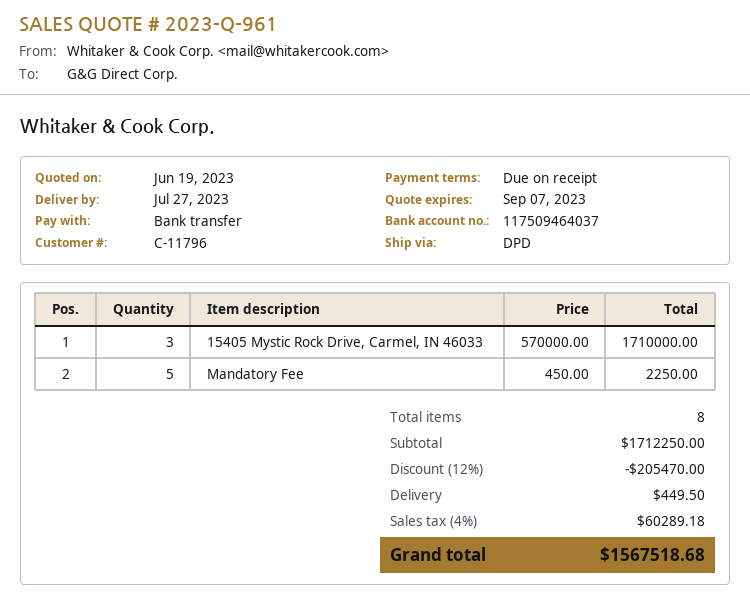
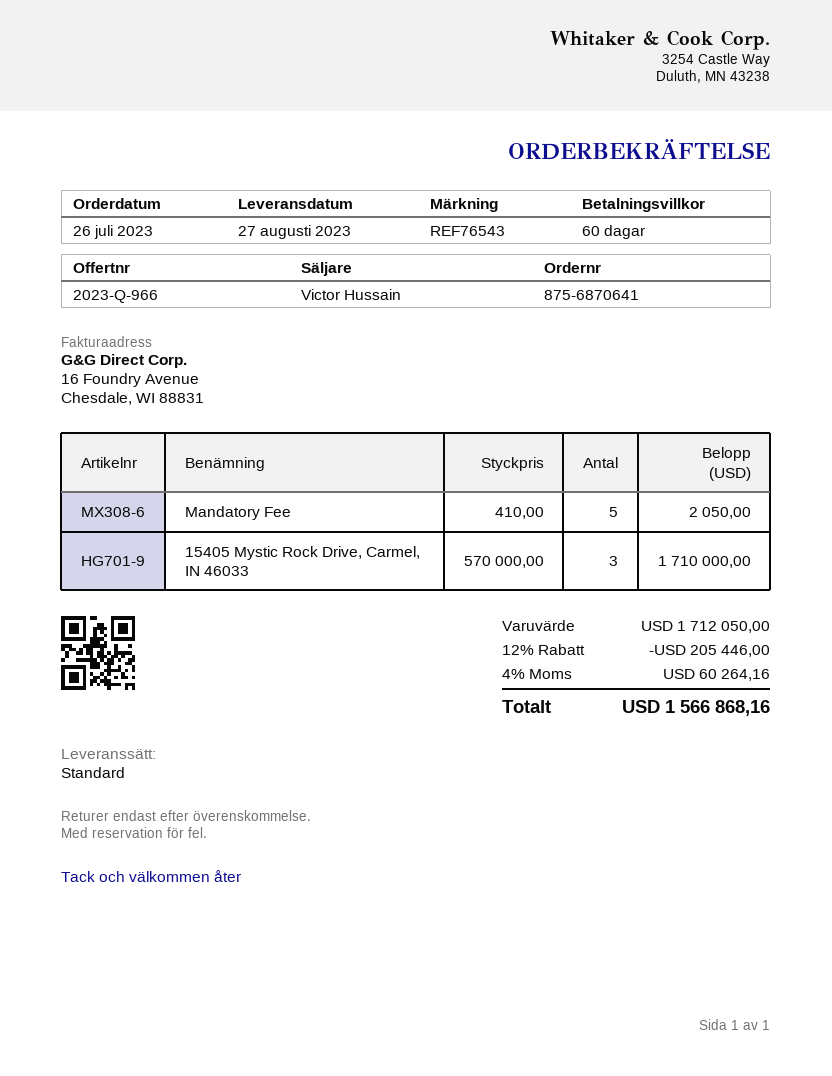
quote number: 2023-Q-961 -> 2023-Q-966
delivery date: 2023-07-27 -> 2023-08-27
payment terms: on receipt -> 60 days
shipping method: DPD -> standard
Mandatory Fee: 5 x 450.00 = 2250.00 -> 5 x 410.00 = 2050.00
subtotal: 1712250.00 -> 1712050.00
discount: 12% = 205470.00 -> 12% = 205446.00
shipping: 449.50 -> none
tax: 4% = 60289.18 -> 4% = 60264.16
total: 1567518.68 -> 1566868.16

